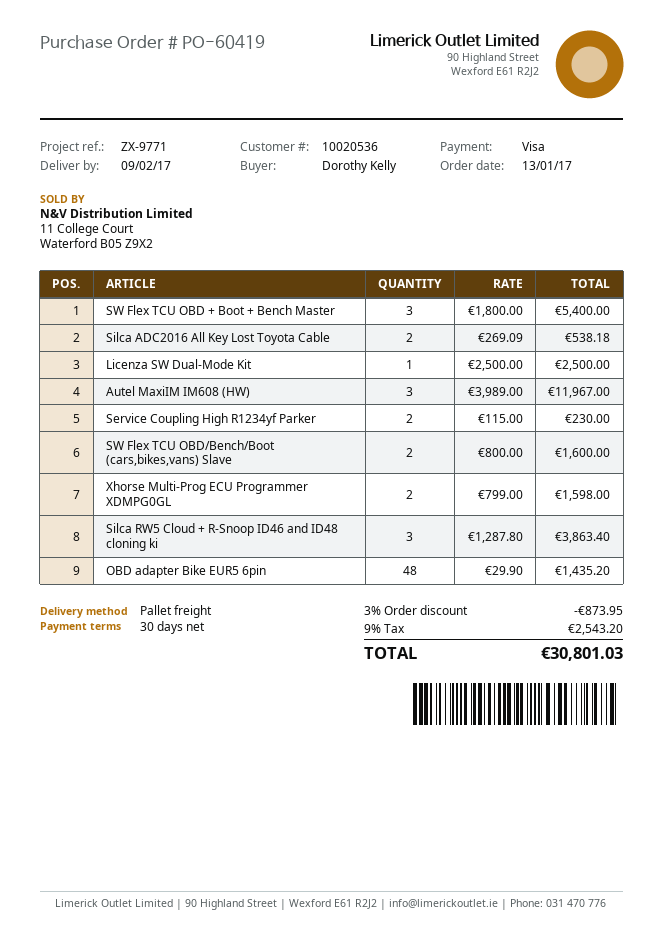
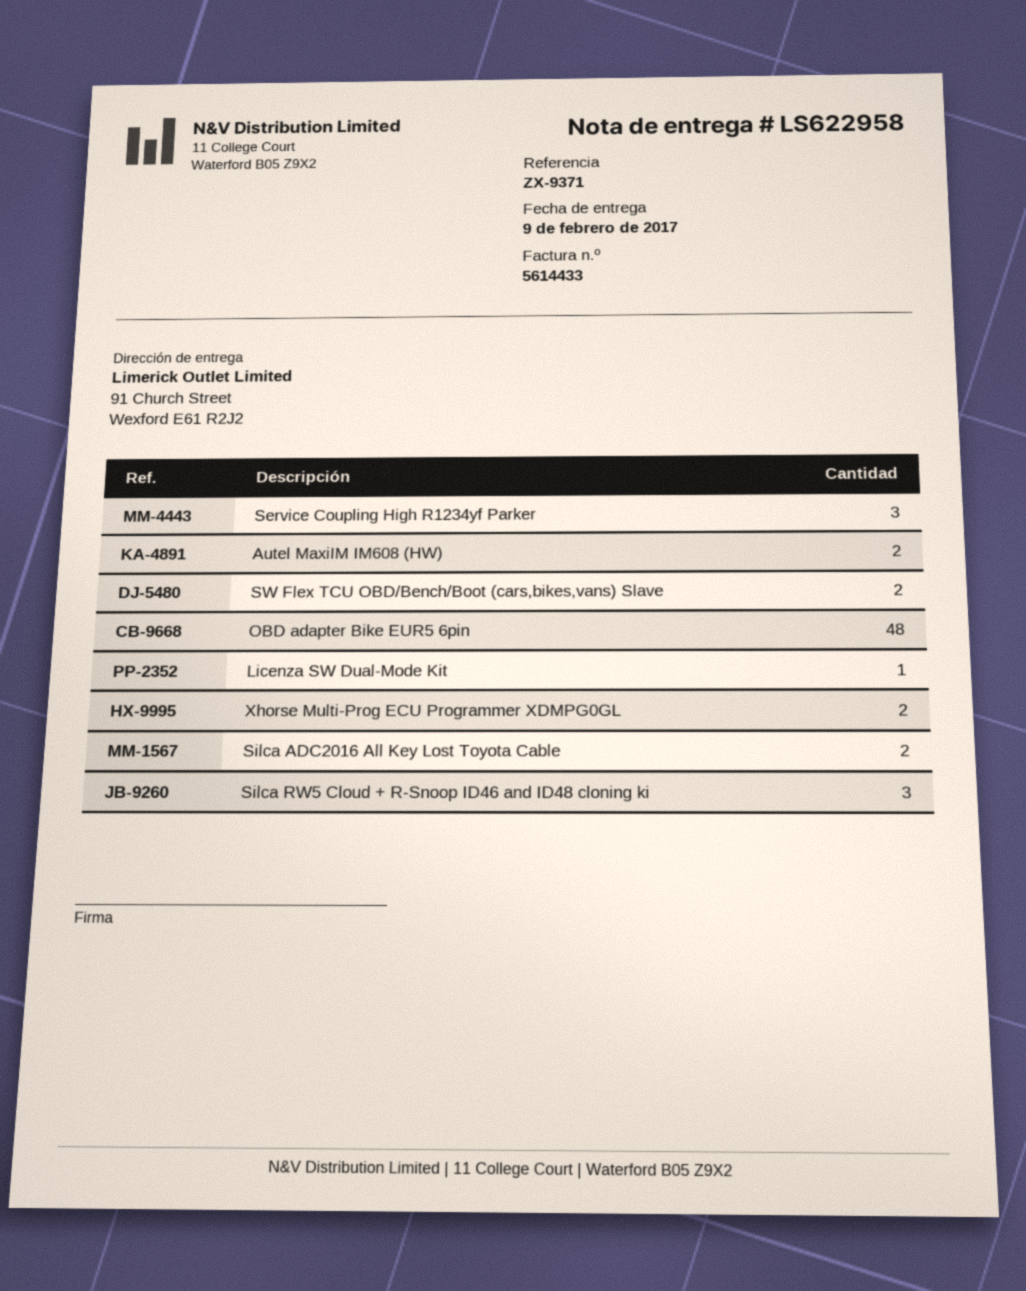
reference: ZX-9771 -> ZX-9371
SW Flex TCU OBD + Boot + Bench Master: 3 -> none
Autel MaxiIM IM608 (HW): 3 -> 2
Service Coupling High R1234yf Parker: 2 -> 3

